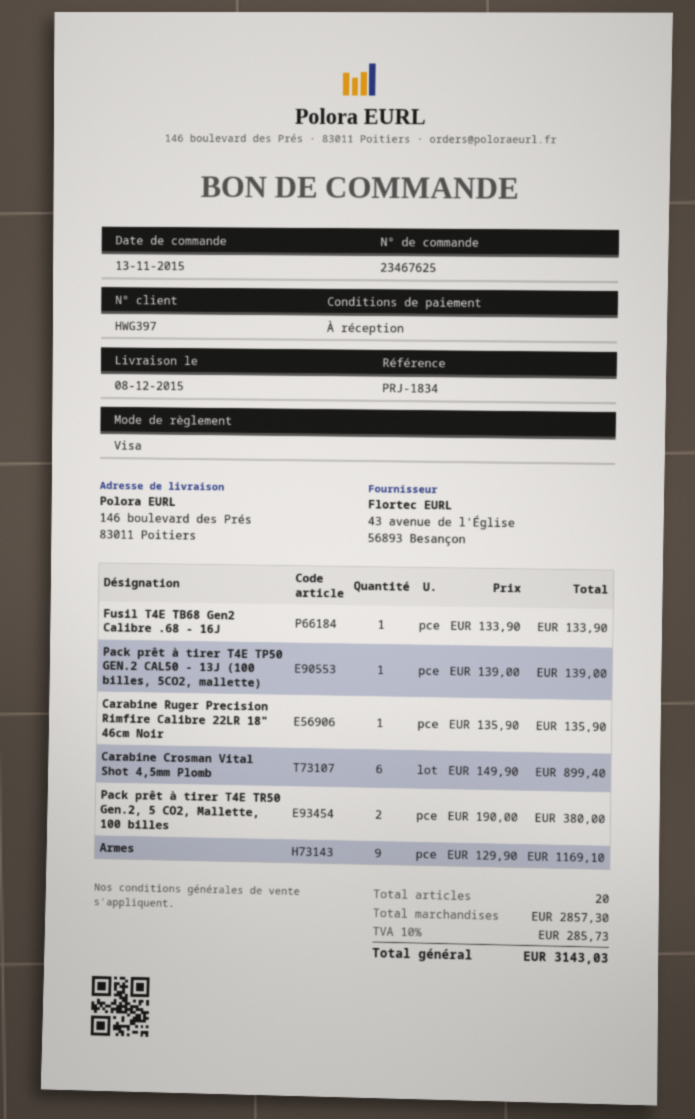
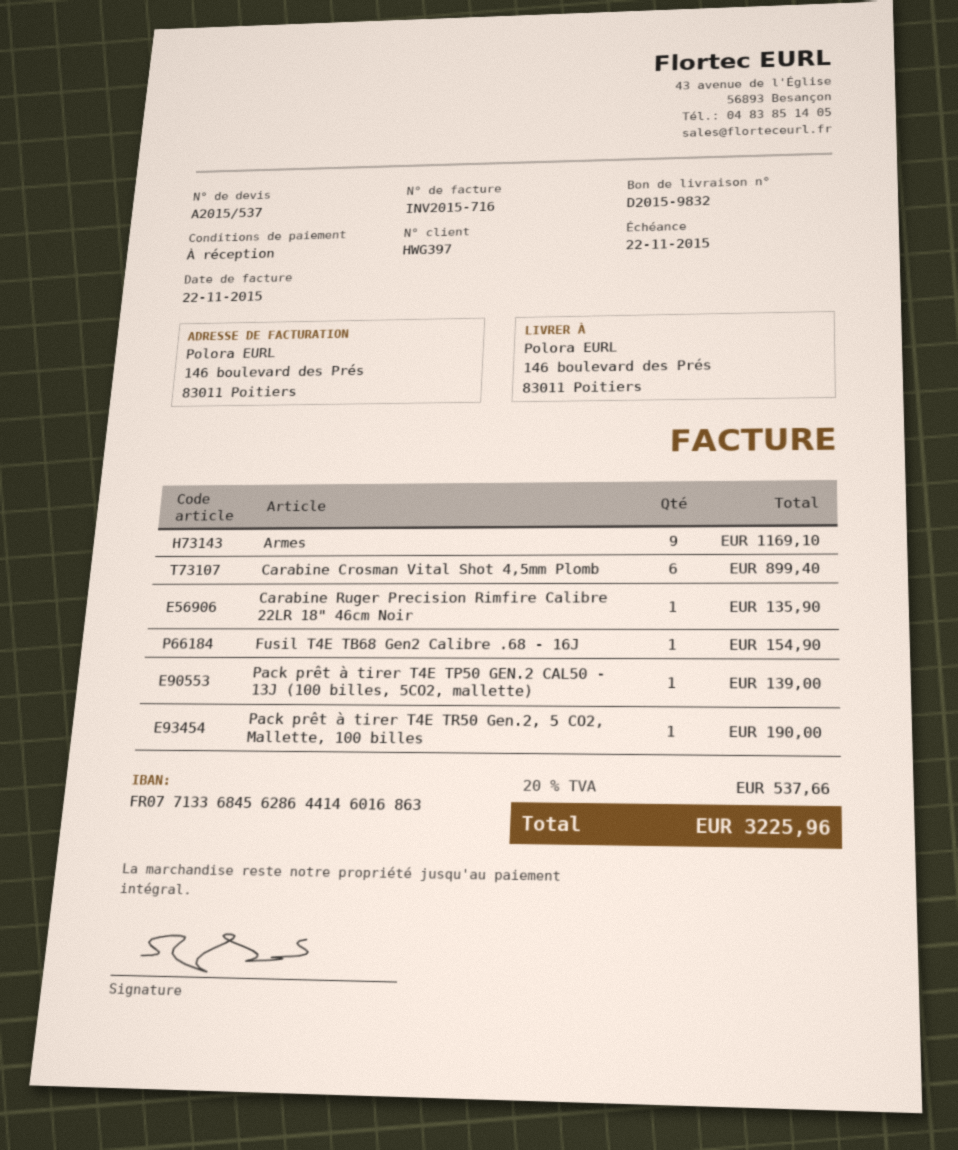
Fusil T4E TB68 Gen2 Calibre .68 - 16J: 1 for 133.90 -> 1 for 154.90
Pack prêt à tirer T4E TR50 Gen.2, 5 CO2, Mallette, 100 billes: 2 for 380.00 -> 1 for 190.00
tax: 10% = 285.73 -> 20% = 537.66
total: 3143.03 -> 3225.96

